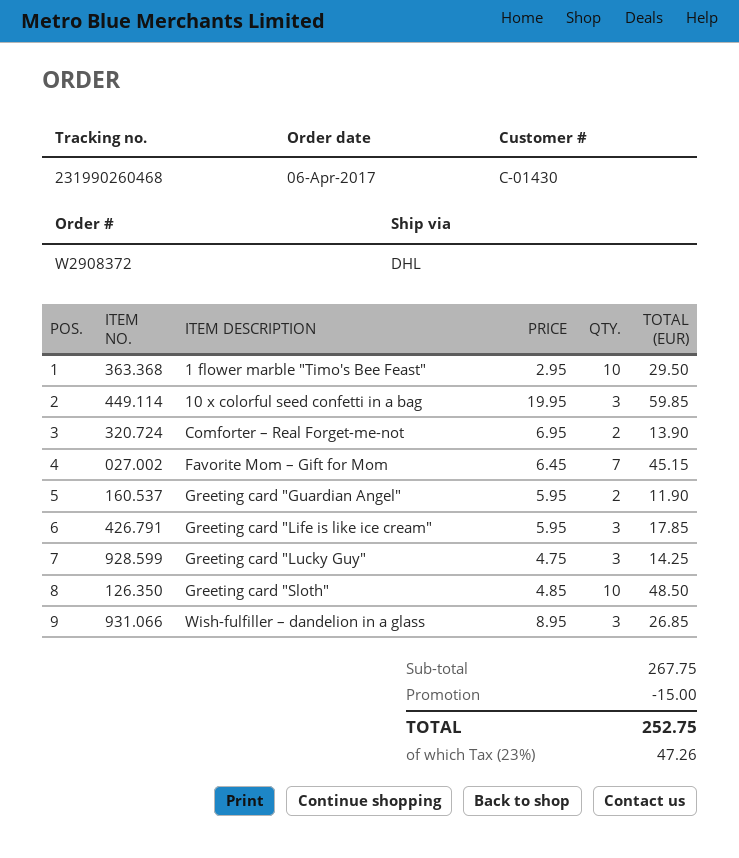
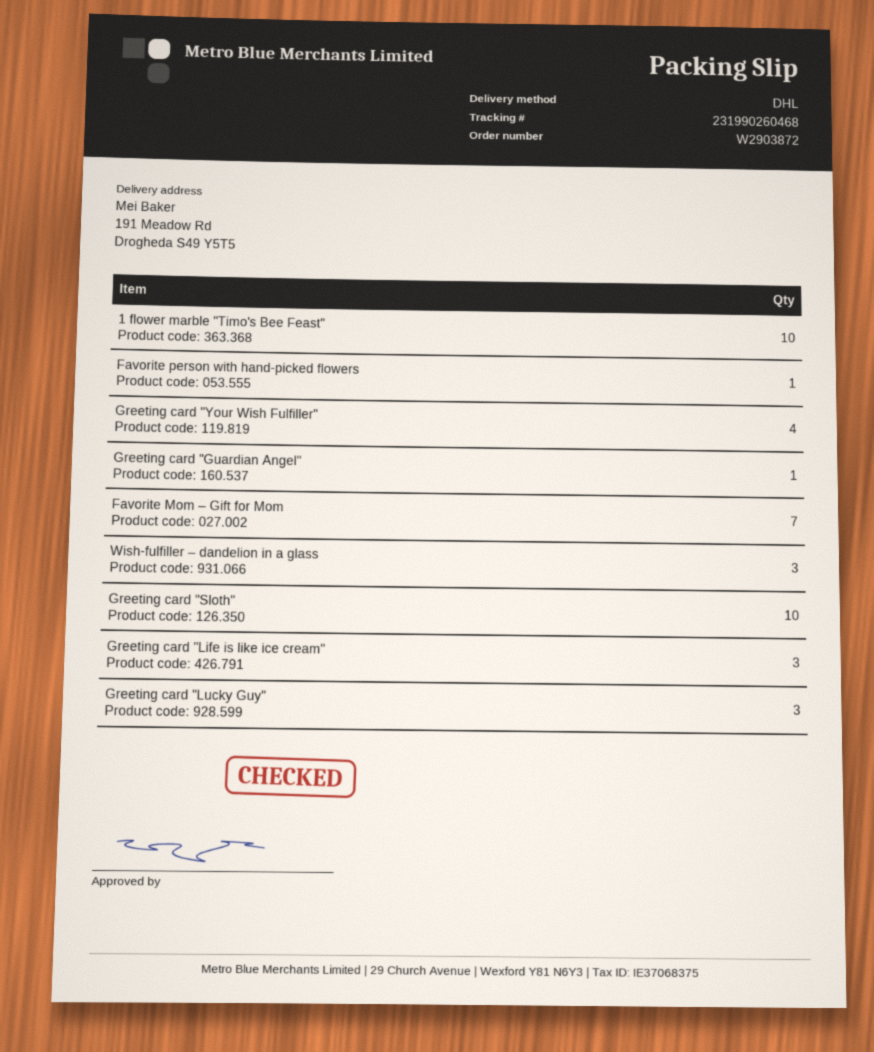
order number: W2908372 -> W2903872
10 x colorful seed confetti in a bag: 3 -> none
Comforter – Real Forget-me-not: 2 -> none
Greeting card "Guardian Angel": 2 -> 1
Favorite person with hand-picked flowers: none -> 1
Greeting card "Your Wish Fulfiller": none -> 4

